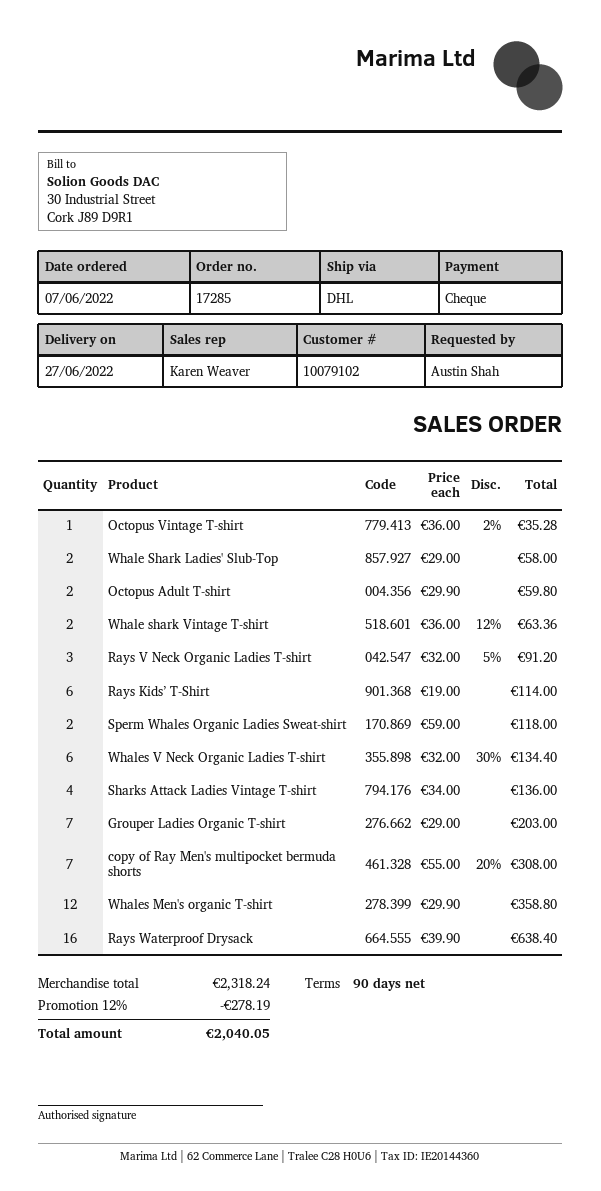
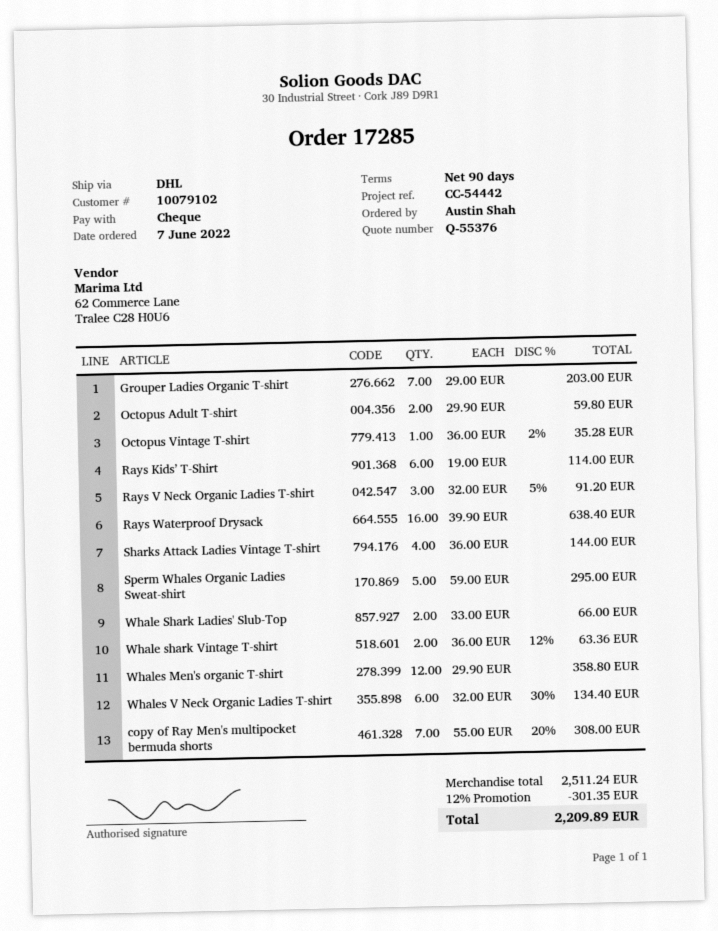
Whale Shark Ladies' Slub-Top: 2 x 29.00 = 58.00 -> 2 x 33.00 = 66.00
Sperm Whales Organic Ladies Sweat-shirt: 2 x 59.00 = 118.00 -> 5 x 59.00 = 295.00
Sharks Attack Ladies Vintage T-shirt: 4 x 34.00 = 136.00 -> 4 x 36.00 = 144.00
subtotal: 2318.24 -> 2511.24
discount: 12% = 278.19 -> 12% = 301.35
total: 2040.05 -> 2209.89

